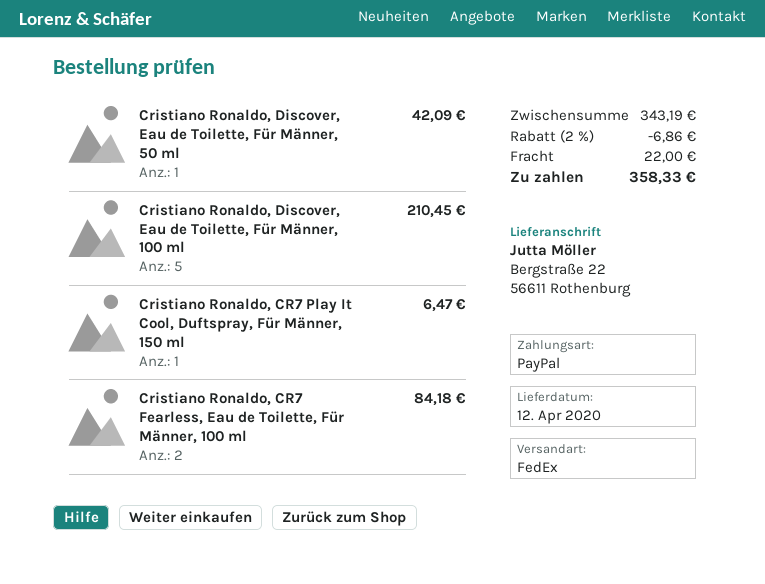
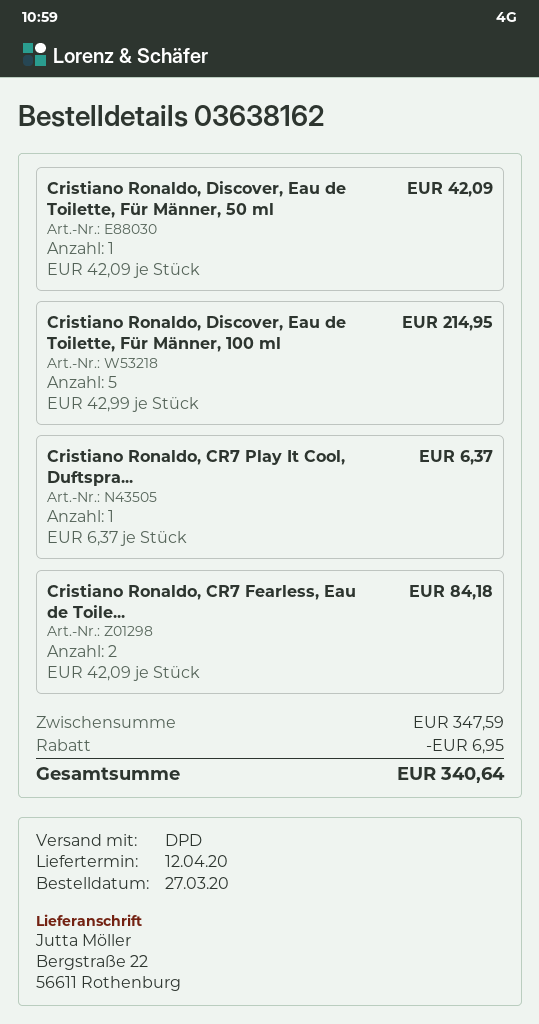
shipping method: FedEx -> DPD
Cristiano Ronaldo, Discover, Eau de Toilette, Für Männer, 100 ml: 5 for 210.45 -> 5 for 214.95
Cristiano Ronaldo, CR7 Play It Cool, Duftspray, Für Männer, 150 ml: 1 for 6.47 -> 1 for 6.37
subtotal: 343.19 -> 347.59
discount: 6.86 -> 6.95
shipping: 22.00 -> none
total: 358.33 -> 340.64

